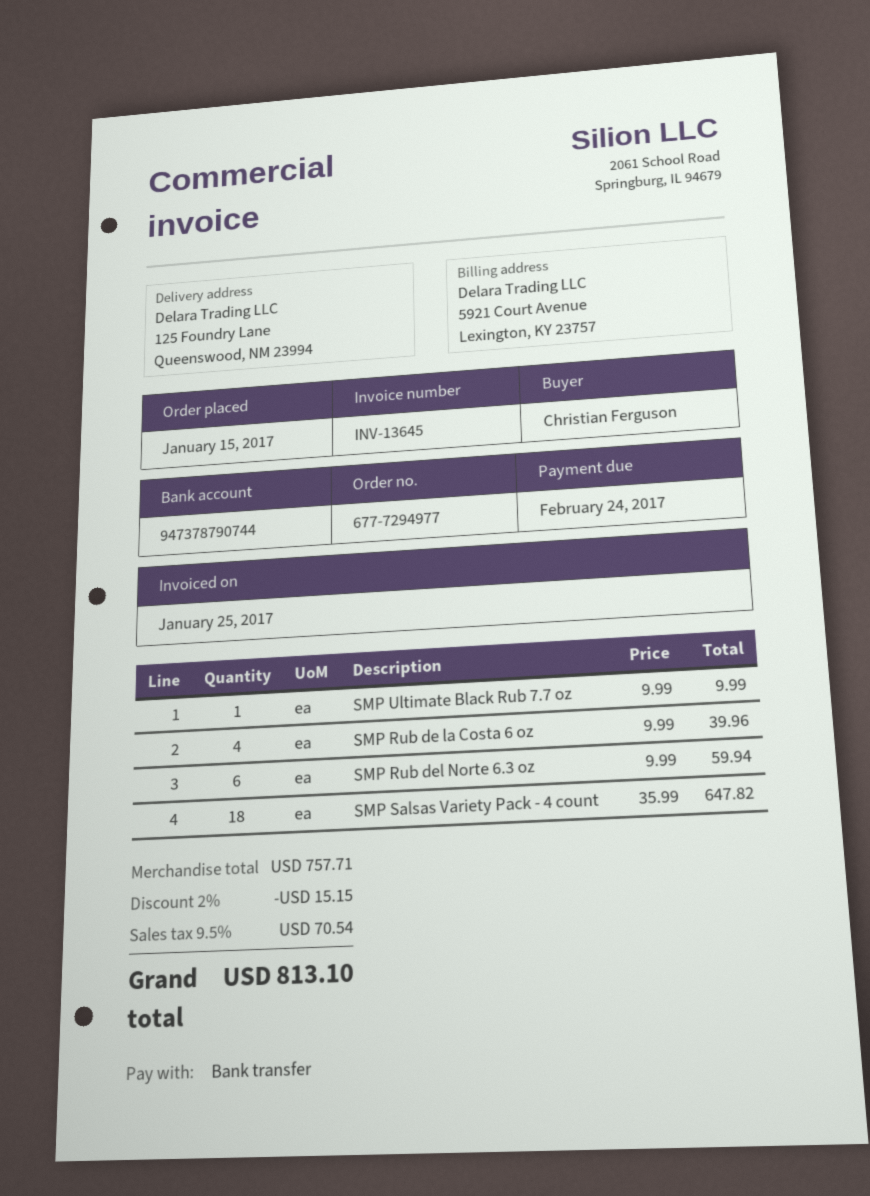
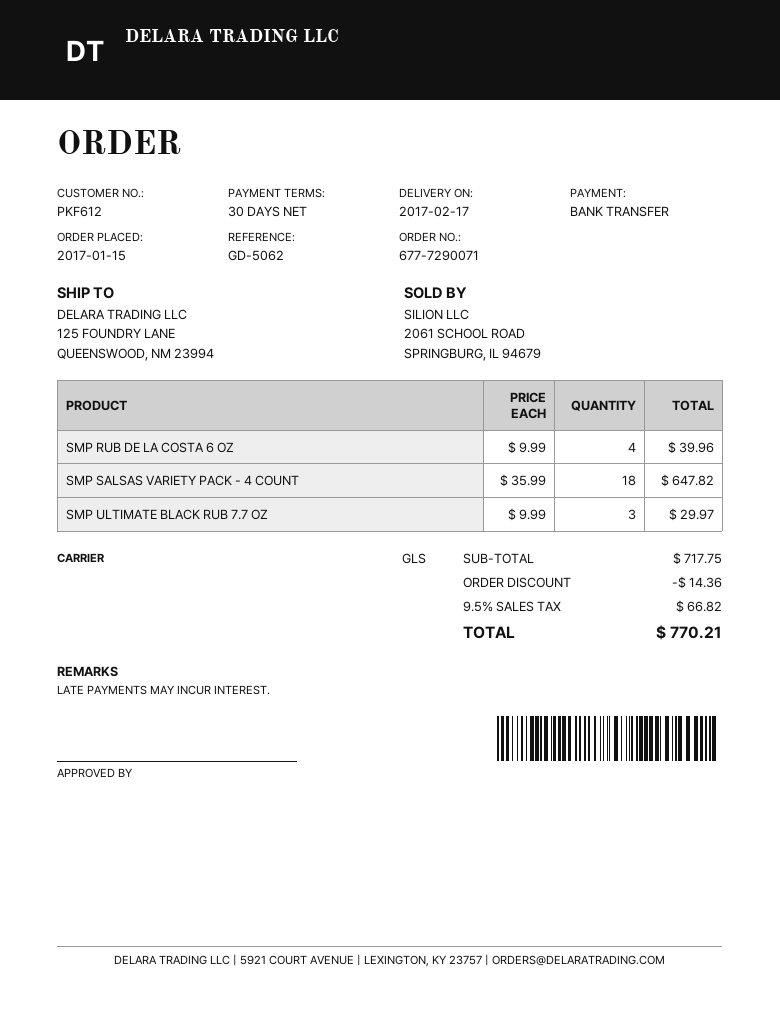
order number: 677-7294977 -> 677-7290071
SMP Ultimate Black Rub 7.7 oz: 1 x 9.99 = 9.99 -> 3 x 9.99 = 29.97
SMP Rub del Norte 6.3 oz: 6 x 9.99 = 59.94 -> none
subtotal: 757.71 -> 717.75
discount: 15.15 -> 14.36
tax: 9.5% = 70.54 -> 9.5% = 66.82
total: 813.10 -> 770.21

